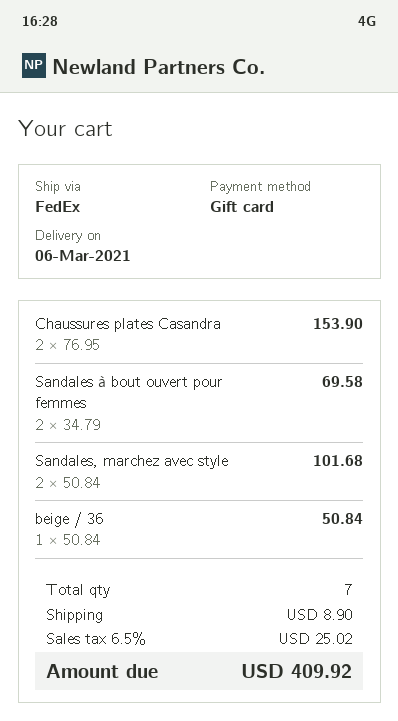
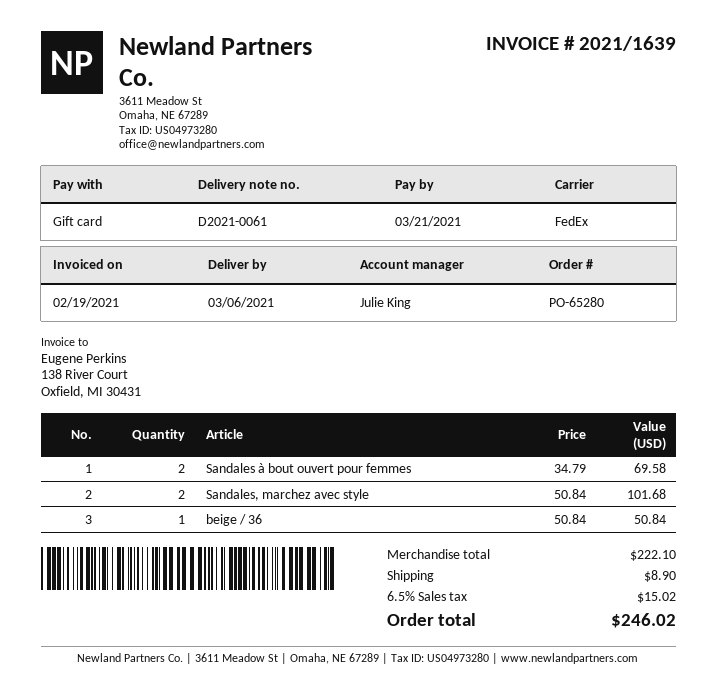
Chaussures plates Casandra: 2 x 76.95 = 153.90 -> none
tax: 6.5% = 25.02 -> 6.5% = 15.02
total: 409.92 -> 246.02

